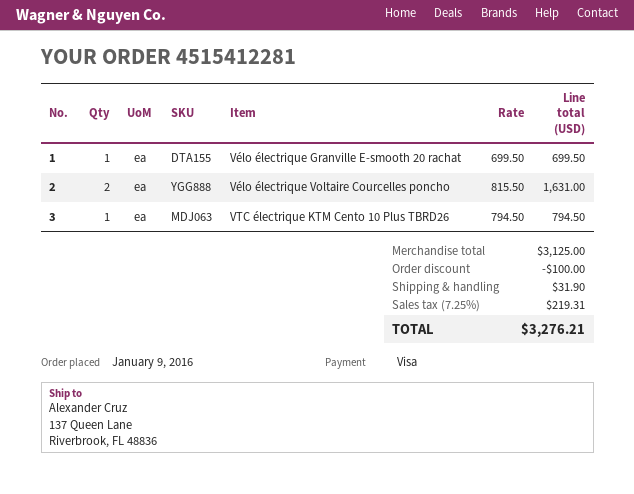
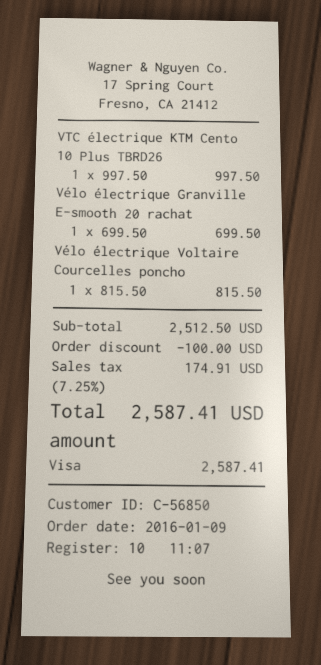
Vélo électrique Voltaire Courcelles poncho: 2 x 815.50 = 1631.00 -> 1 x 815.50 = 815.50
VTC électrique KTM Cento 10 Plus TBRD26: 1 x 794.50 = 794.50 -> 1 x 997.50 = 997.50
subtotal: 3125.00 -> 2512.50
shipping: 31.90 -> none
tax: 7.25% = 219.31 -> 7.25% = 174.91
total: 3276.21 -> 2587.41

